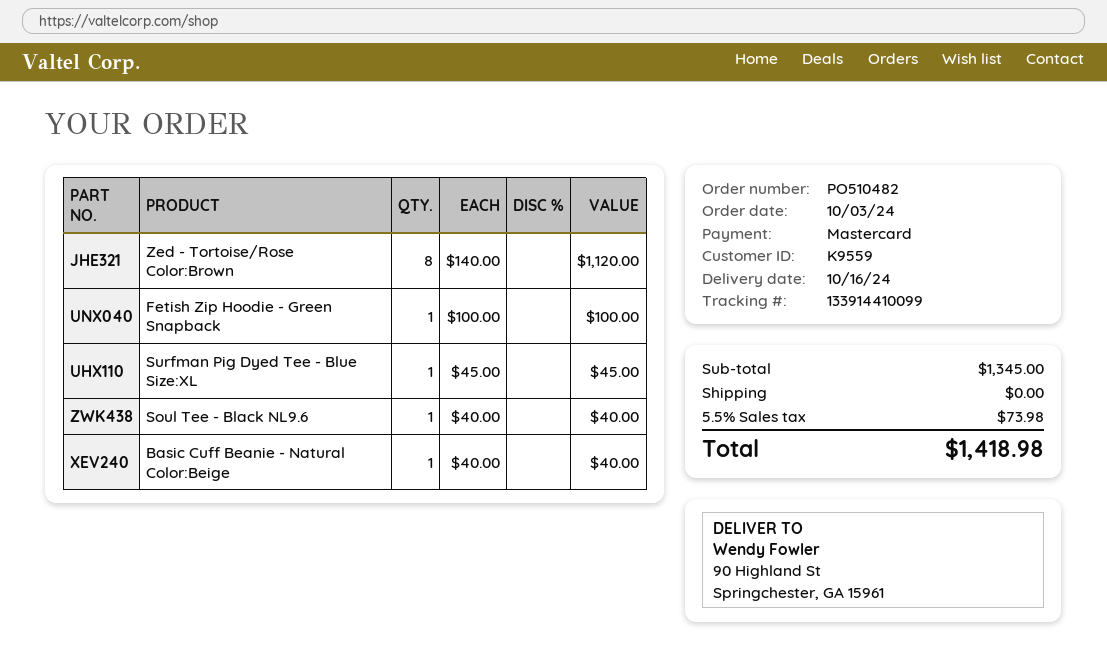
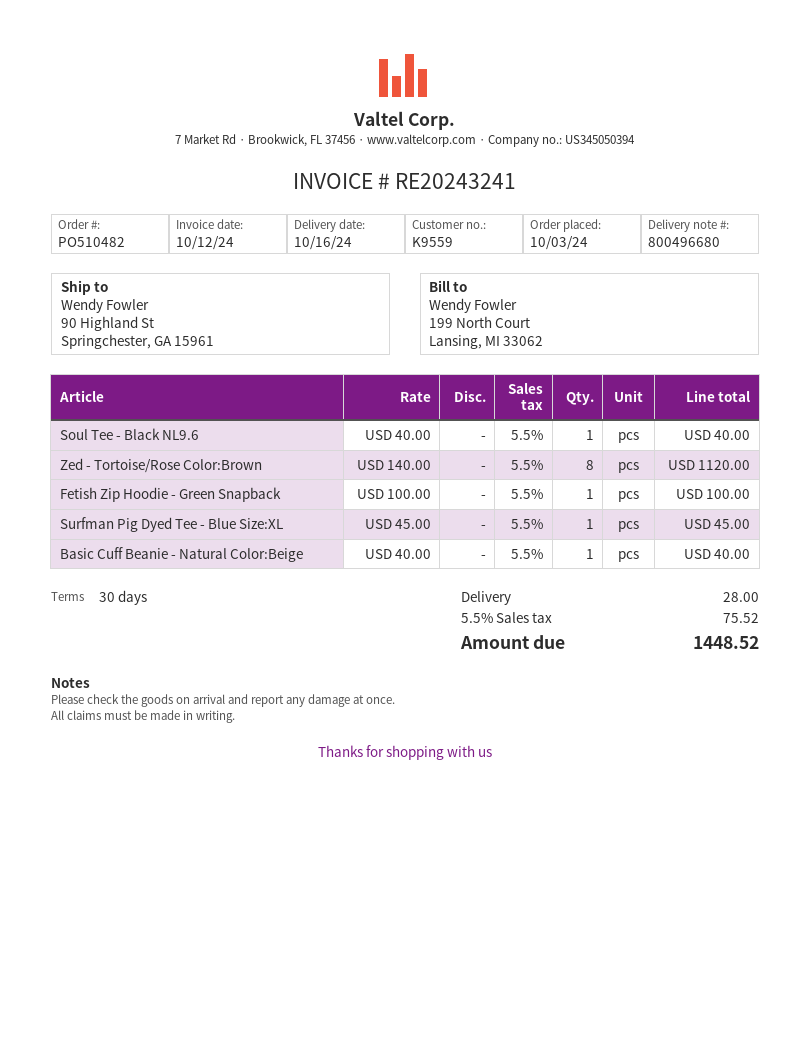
shipping: 0.00 -> 28.00
tax: 5.5% = 73.98 -> 5.5% = 75.52
total: 1418.98 -> 1448.52

